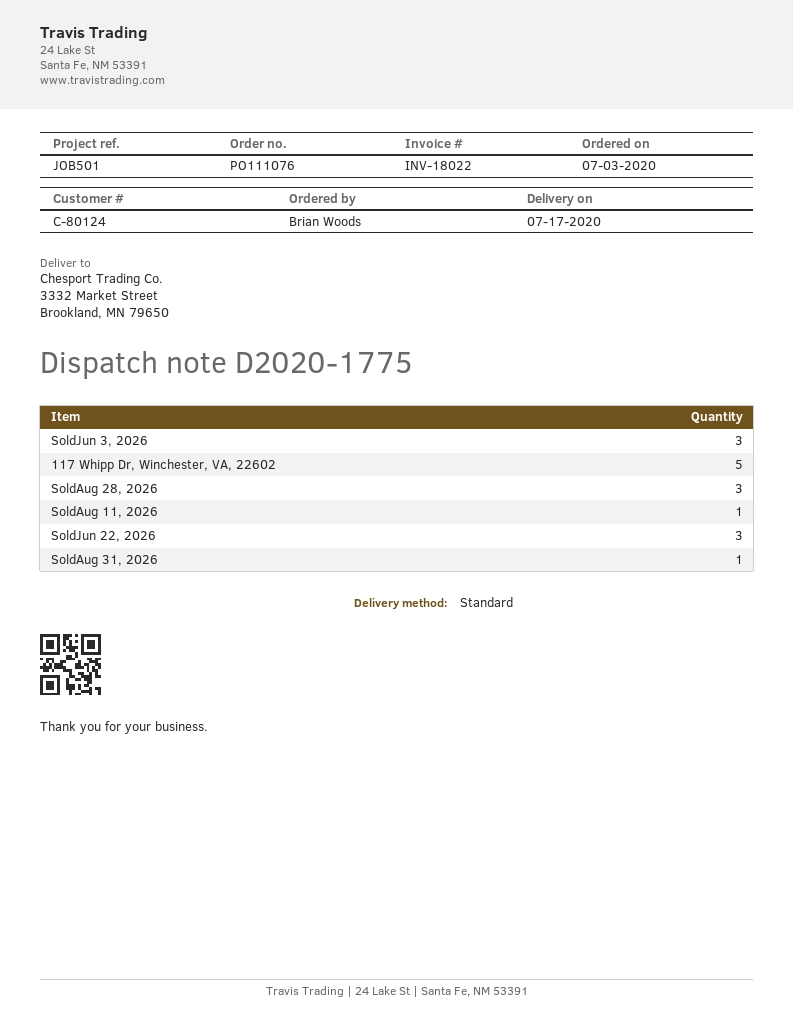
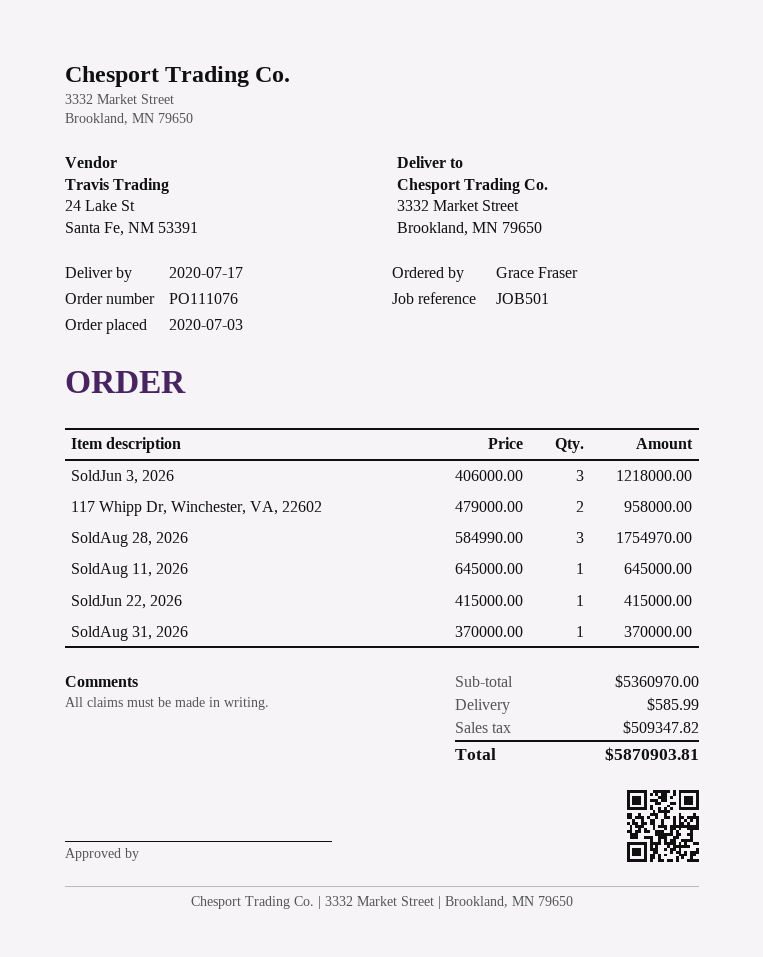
ordered by: Brian Woods -> Grace Fraser
117 Whipp Dr, Winchester, VA, 22602: 5 -> 2
SoldJun 22, 2026: 3 -> 1

